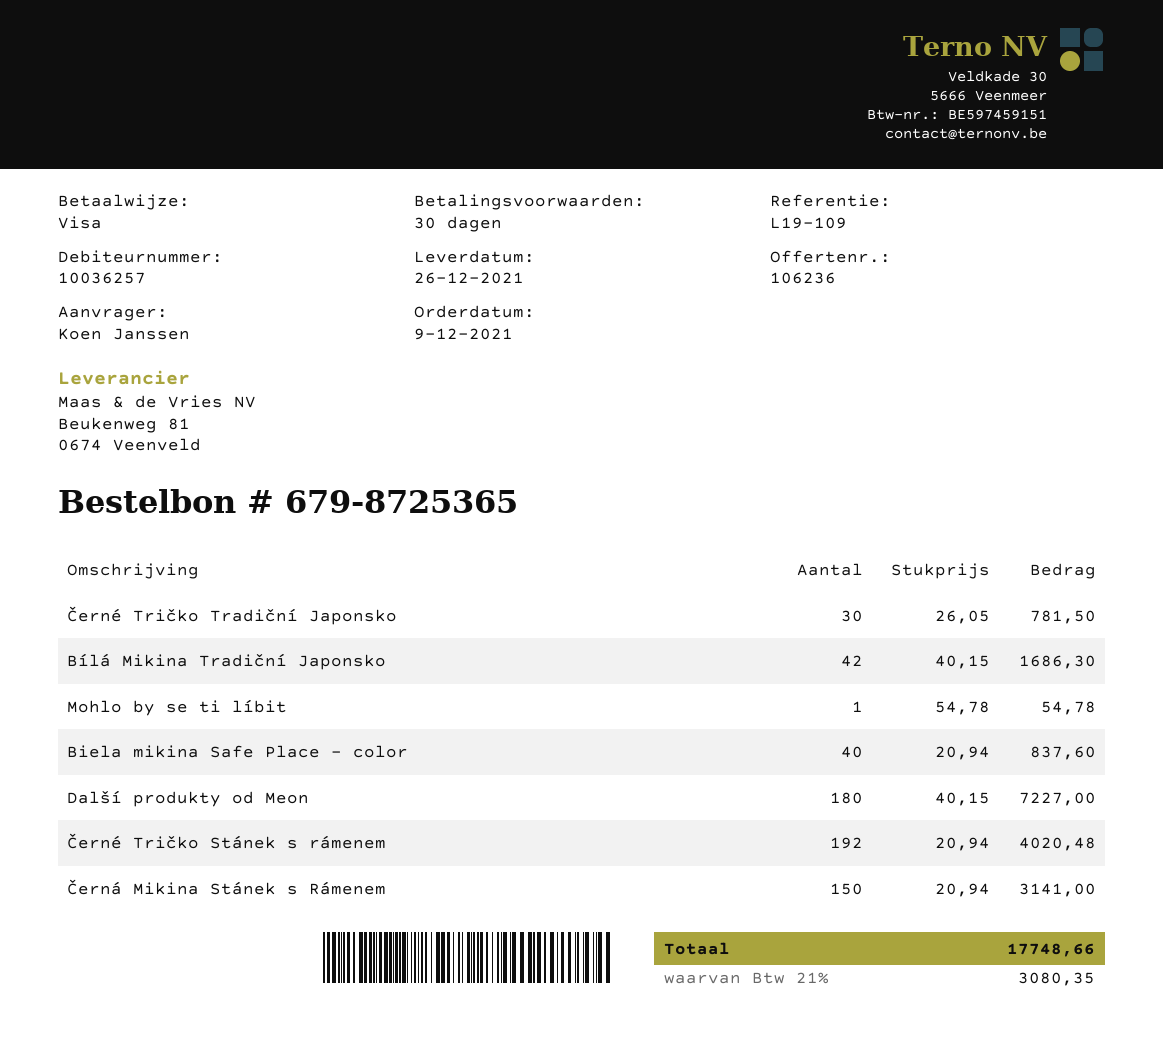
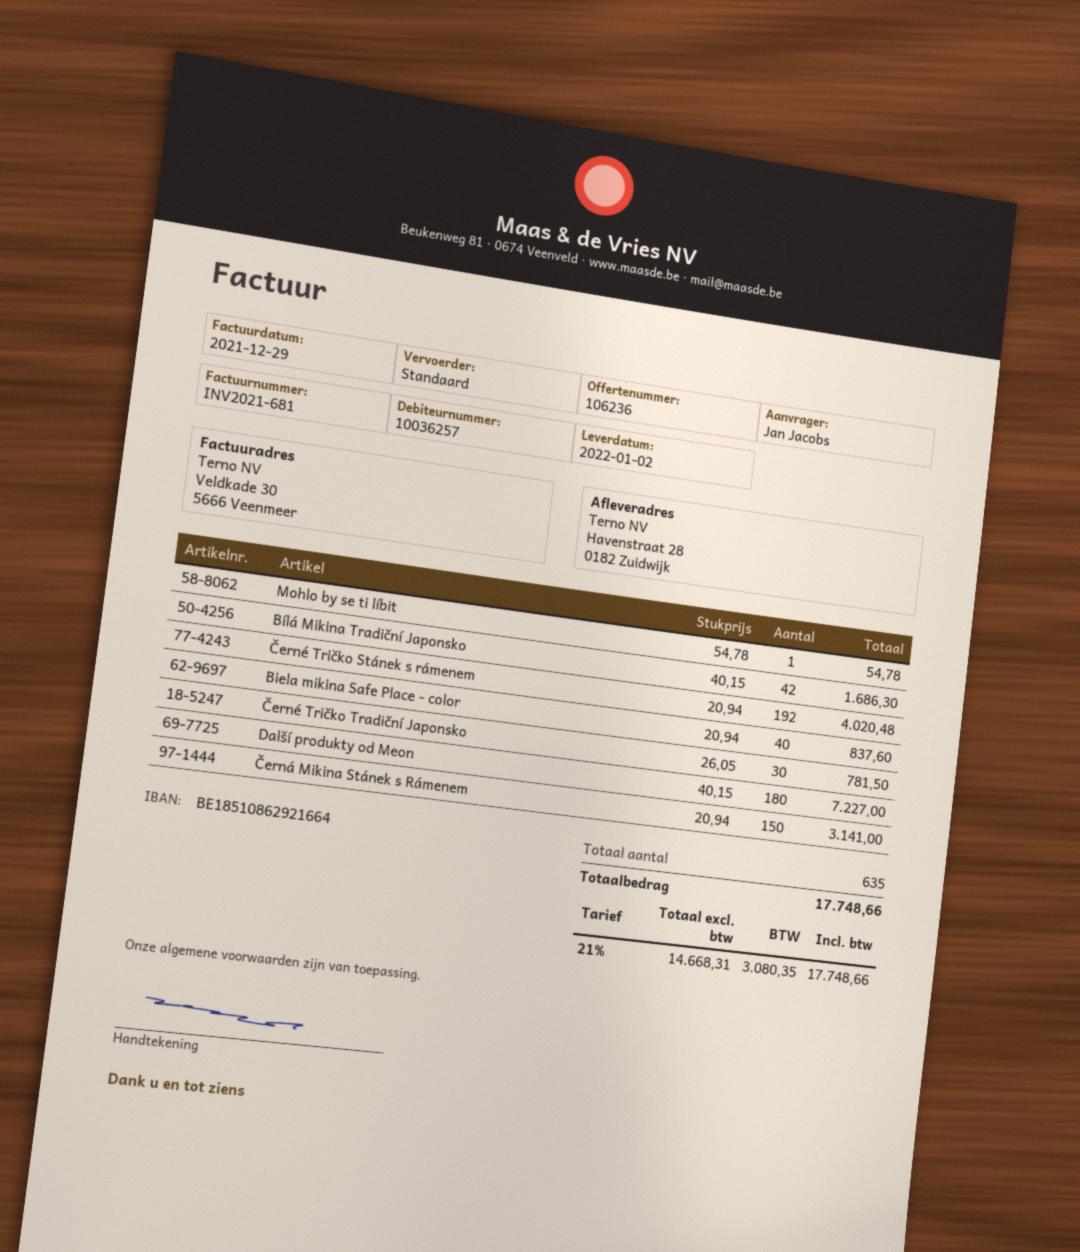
delivery date: 2021-12-26 -> 2022-01-02
ordered by: Koen Janssen -> Jan Jacobs

